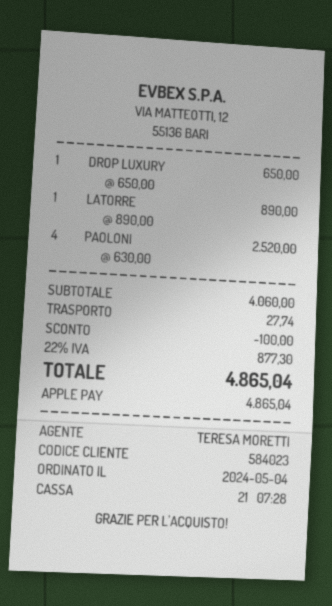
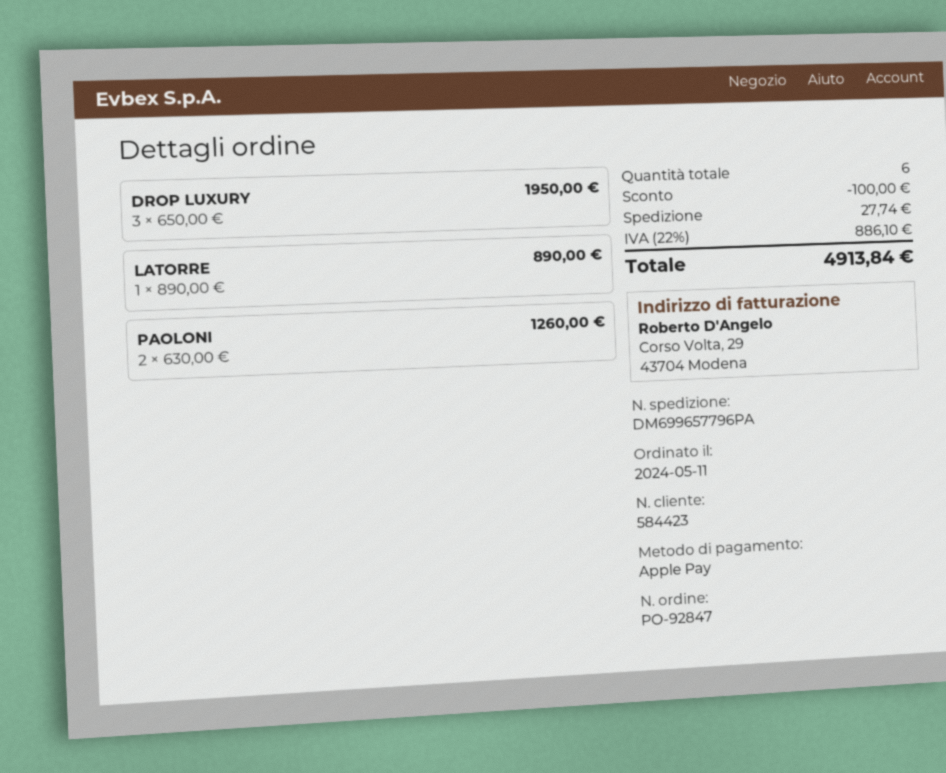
order date: 2024-05-04 -> 2024-05-11
customer number: 584023 -> 584423
DROP LUXURY: 1 x 650.00 = 650.00 -> 3 x 650.00 = 1950.00
PAOLONI: 4 x 630.00 = 2520.00 -> 2 x 630.00 = 1260.00
tax: 22% = 877.30 -> 22% = 886.10
total: 4865.04 -> 4913.84

